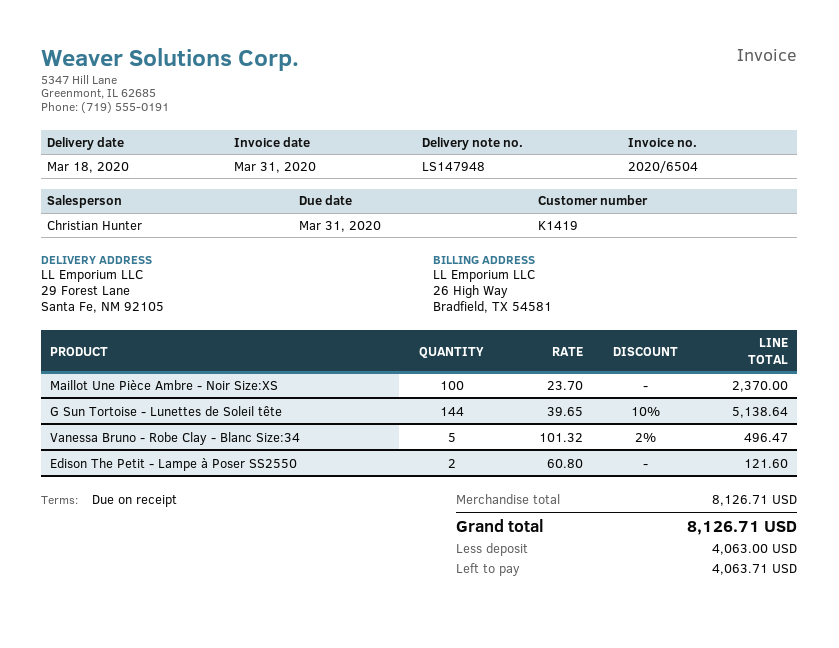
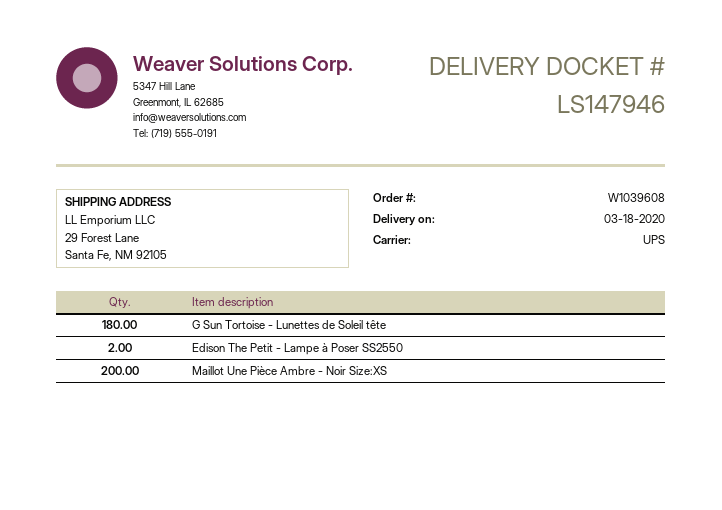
delivery note number: LS147948 -> LS147946
Maillot Une Pièce Ambre - Noir Size:XS: 100 -> 200
G Sun Tortoise - Lunettes de Soleil tête: 144 -> 180
Vanessa Bruno - Robe Clay - Blanc Size:34: 5 -> none

